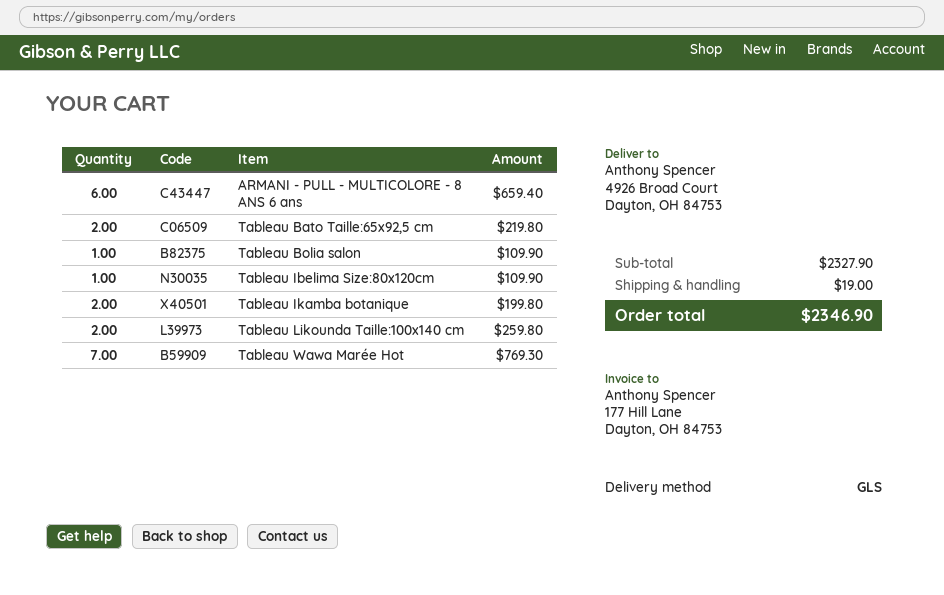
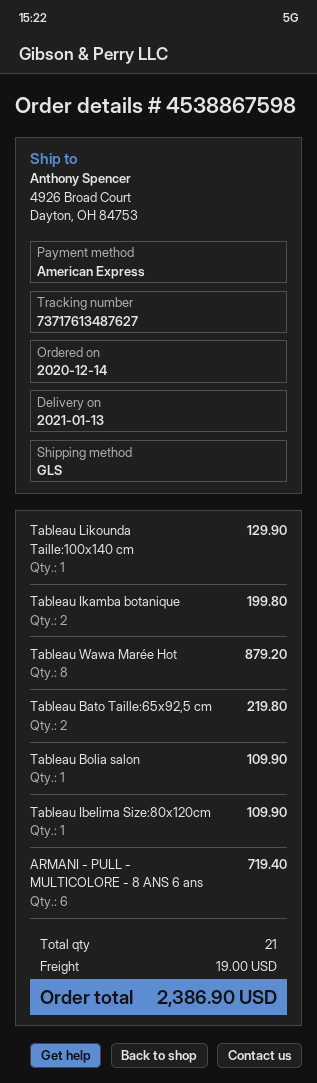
ARMANI - PULL - MULTICOLORE - 8 ANS 6 ans: 6 for 659.40 -> 6 for 719.40
Tableau Likounda Taille:100x140 cm: 2 for 259.80 -> 1 for 129.90
Tableau Wawa Marée Hot: 7 for 769.30 -> 8 for 879.20
total: 2346.90 -> 2386.90

